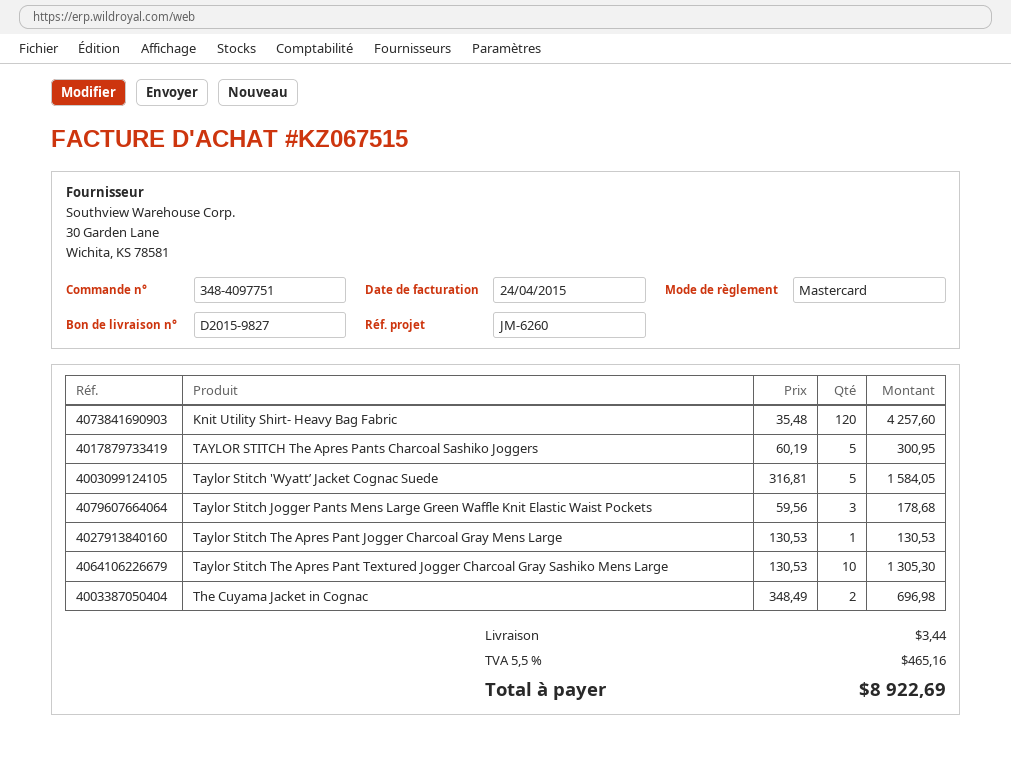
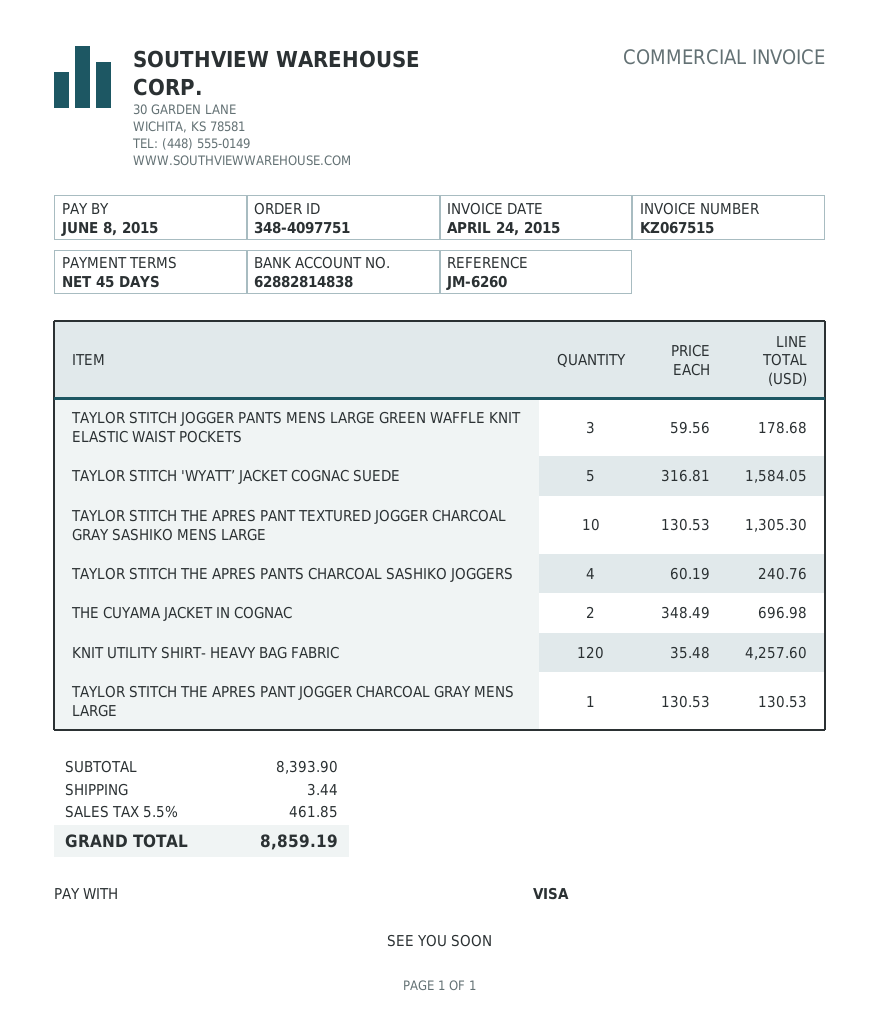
payment method: Mastercard -> Visa
TAYLOR STITCH The Apres Pants Charcoal Sashiko Joggers: 5 x 60.19 = 300.95 -> 4 x 60.19 = 240.76
tax: 5.5% = 465.16 -> 5.5% = 461.85
total: 8922.69 -> 8859.19

